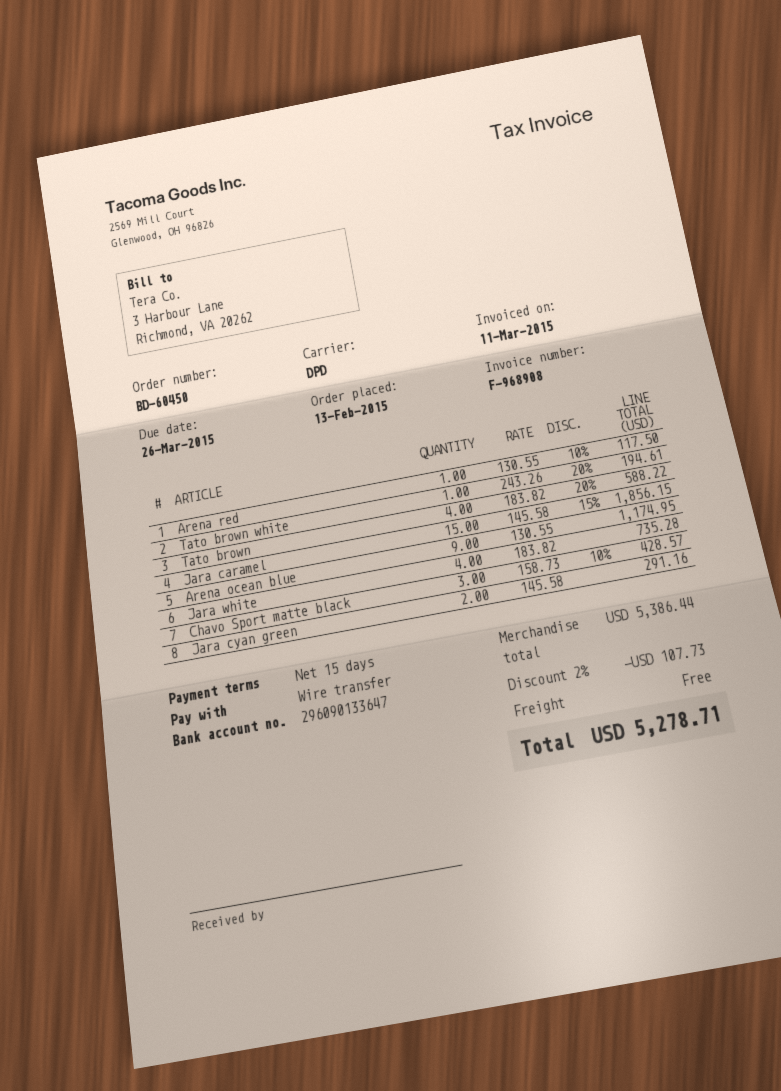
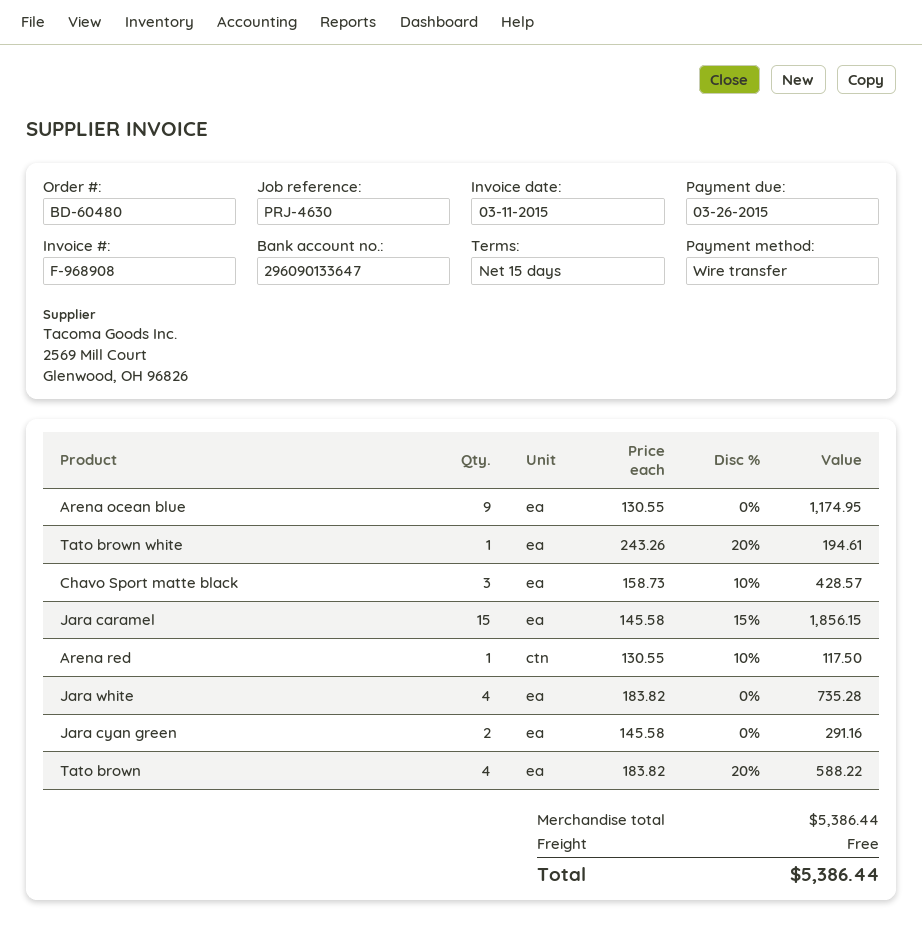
order number: BD-60450 -> BD-60480
discount: 2% = 107.73 -> none
total: 5278.71 -> 5386.44

